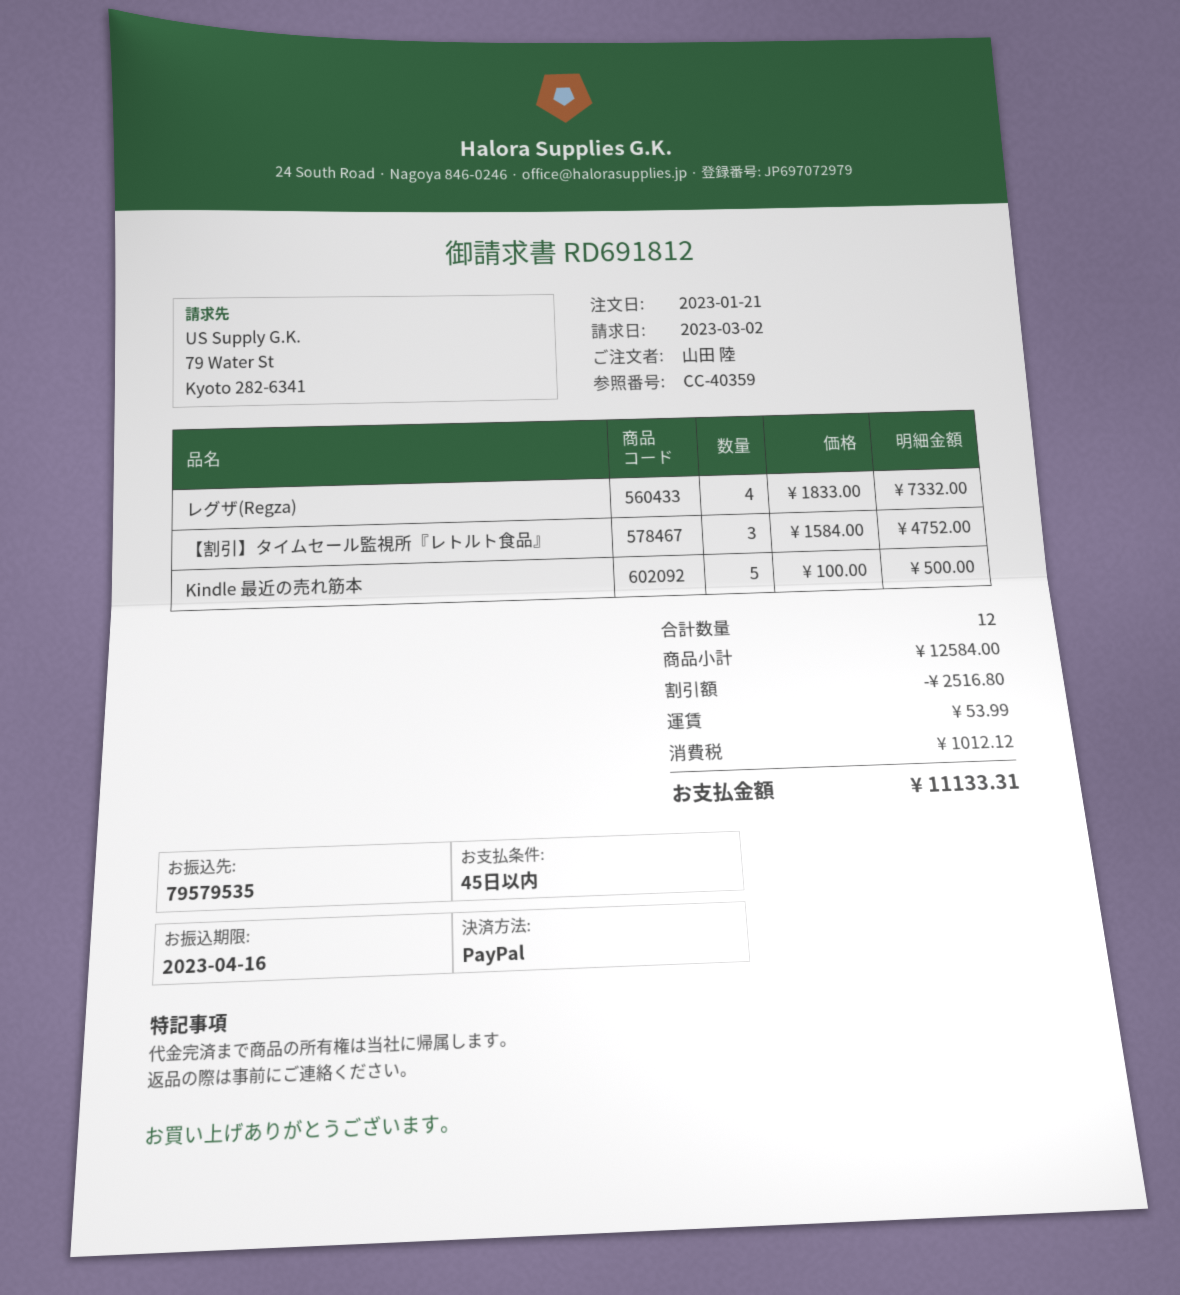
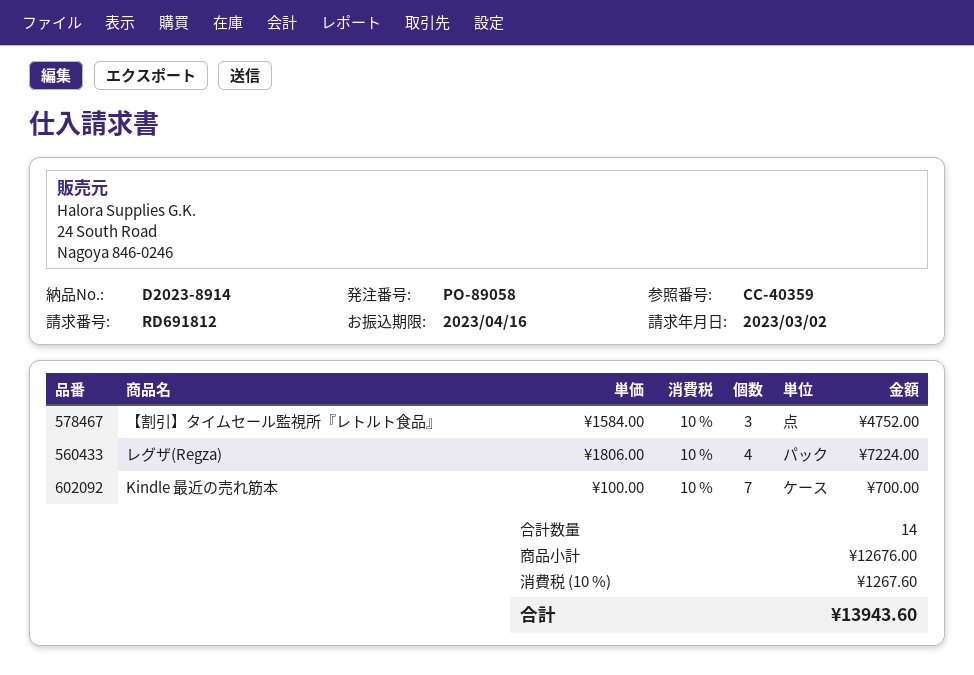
レグザ(Regza): 4 x 1833.00 = 7332.00 -> 4 x 1806.00 = 7224.00
Kindle 最近の売れ筋本: 5 x 100.00 = 500.00 -> 7 x 100.00 = 700.00
total quantity: 12 -> 14
subtotal: 12584.00 -> 12676.00
discount: 2516.80 -> none
shipping: 53.99 -> none
tax: 1012.12 -> 1267.60
total: 11133.31 -> 13943.60

